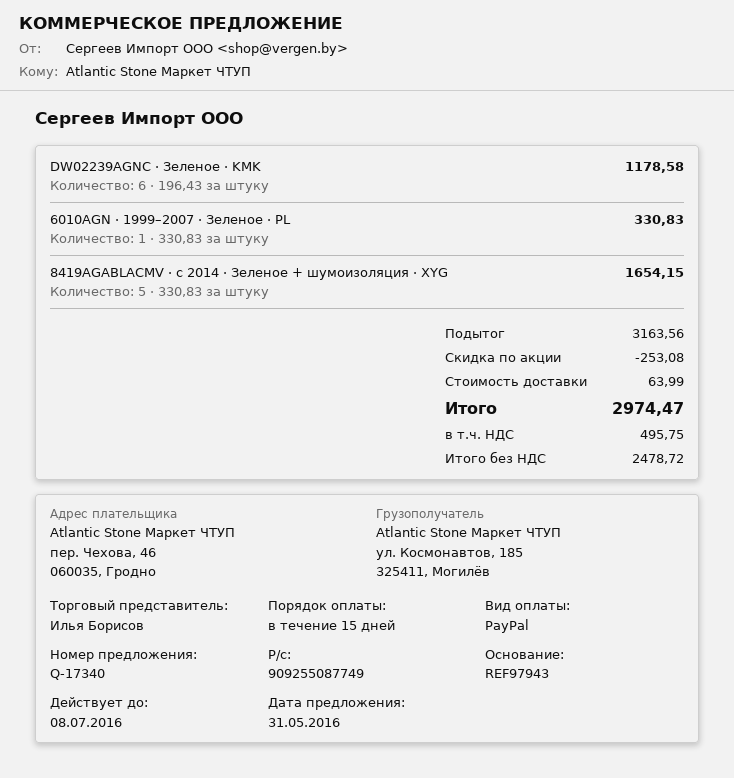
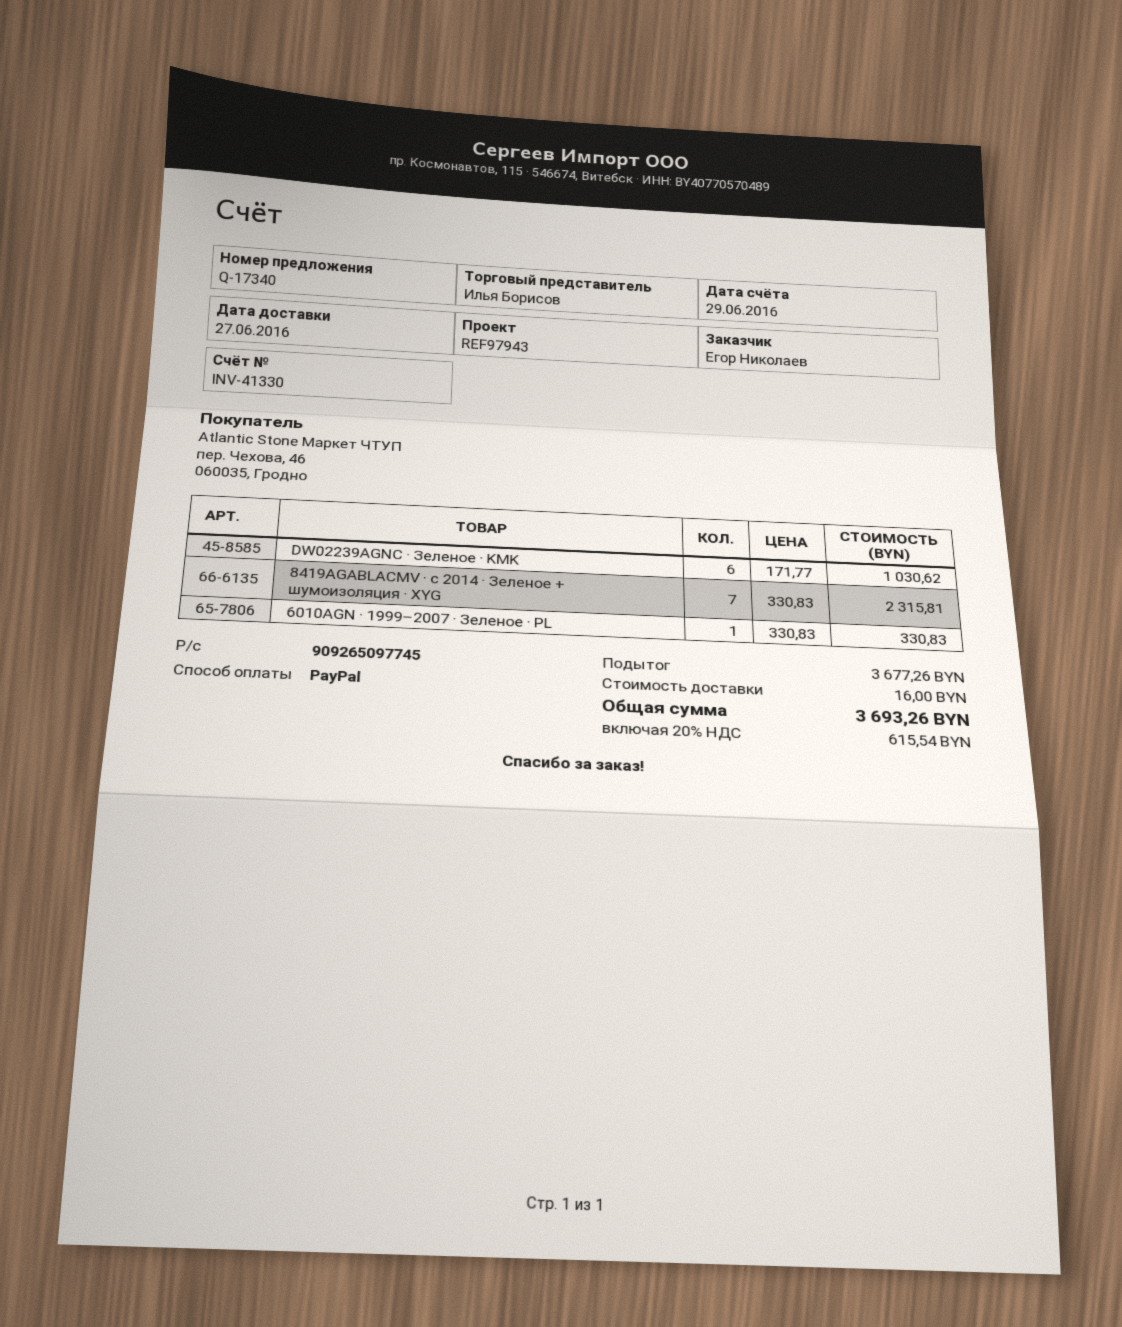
bank account: 909255087749 -> 909265097745
DW02239AGNC · Зеленое · KMK: 6 x 196.43 = 1178.58 -> 6 x 171.77 = 1030.62
8419AGABLACMV · с 2014 · Зеленое + шумоизоляция · XYG: 5 x 330.83 = 1654.15 -> 7 x 330.83 = 2315.81
subtotal: 3163.56 -> 3677.26
discount: 253.08 -> none
shipping: 63.99 -> 16.00
tax: 495.75 -> 615.54
total: 2974.47 -> 3693.26

